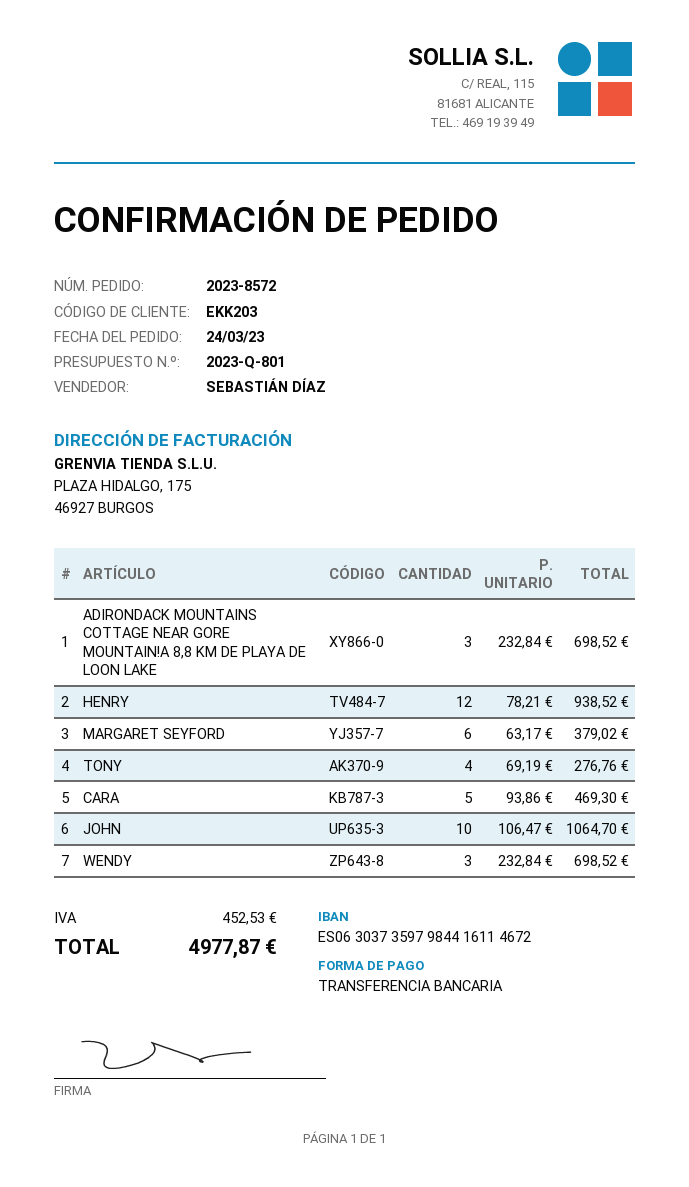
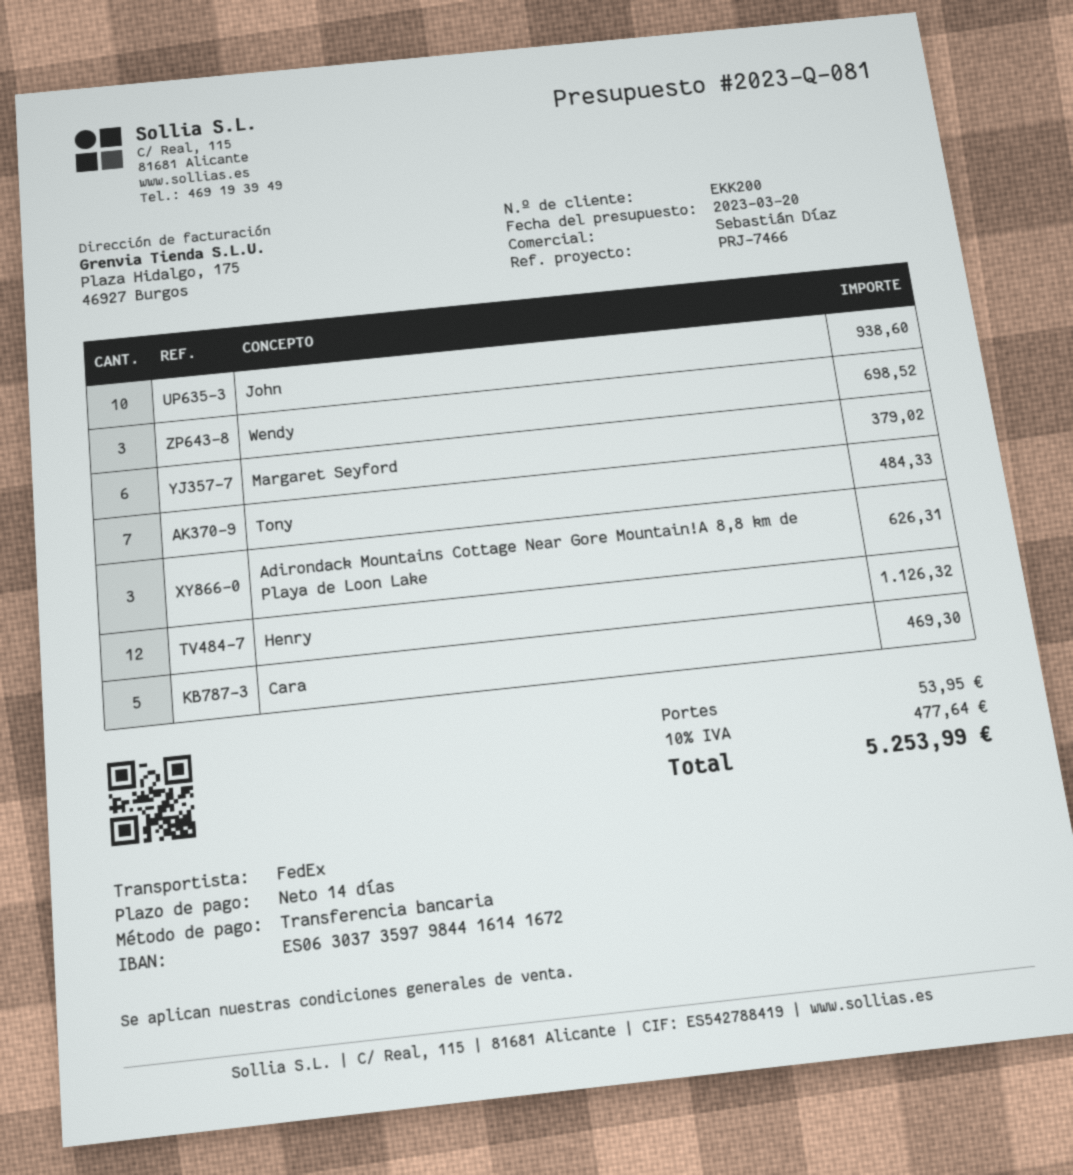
quote number: 2023-Q-801 -> 2023-Q-081
customer number: EKK203 -> EKK200
bank account: ES0630373597984416114672 -> ES0630373597984416141672
ADIRONDACK MOUNTAINS COTTAGE NEAR GORE MOUNTAIN!A 8,8 KM DE PLAYA DE LOON LAKE: 3 for 698.52 -> 3 for 626.31
HENRY: 12 for 938.52 -> 12 for 1126.32
TONY: 4 for 276.76 -> 7 for 484.33
JOHN: 10 for 1064.70 -> 10 for 938.60
shipping: none -> 53.95
tax: 452.53 -> 477.64
total: 4977.87 -> 5253.99

